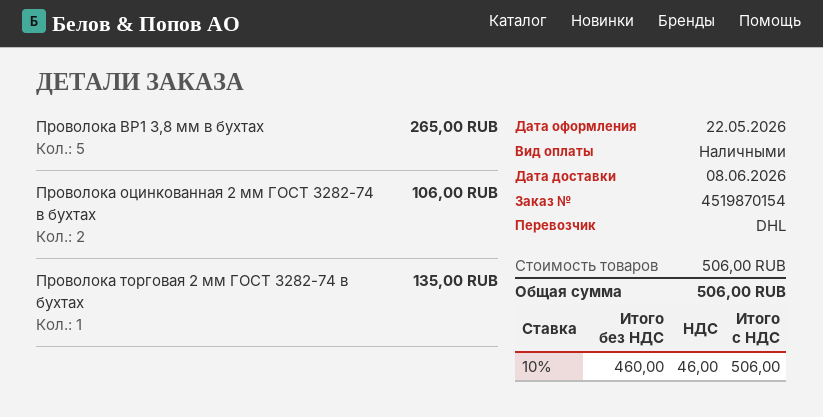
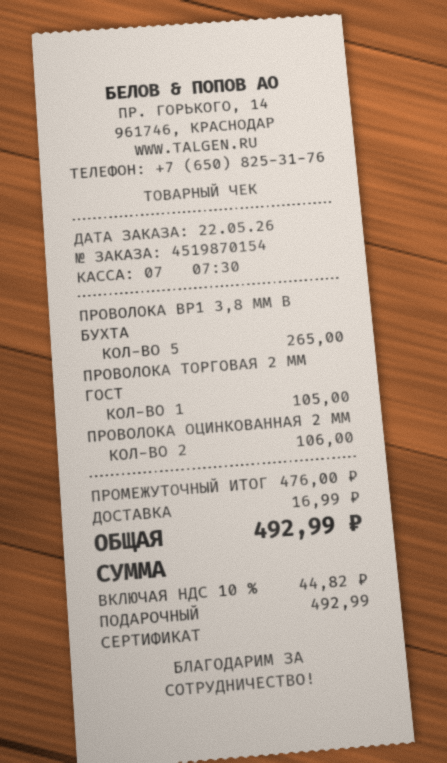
payment method: cash -> gift card
Проволока торговая 2 мм ГОСТ 3282-74 в бухтах: 1 for 135.00 -> 1 for 105.00
subtotal: 506.00 -> 476.00
shipping: none -> 16.99
tax: 10% = 46.00 -> 10% = 44.82
total: 506.00 -> 492.99

